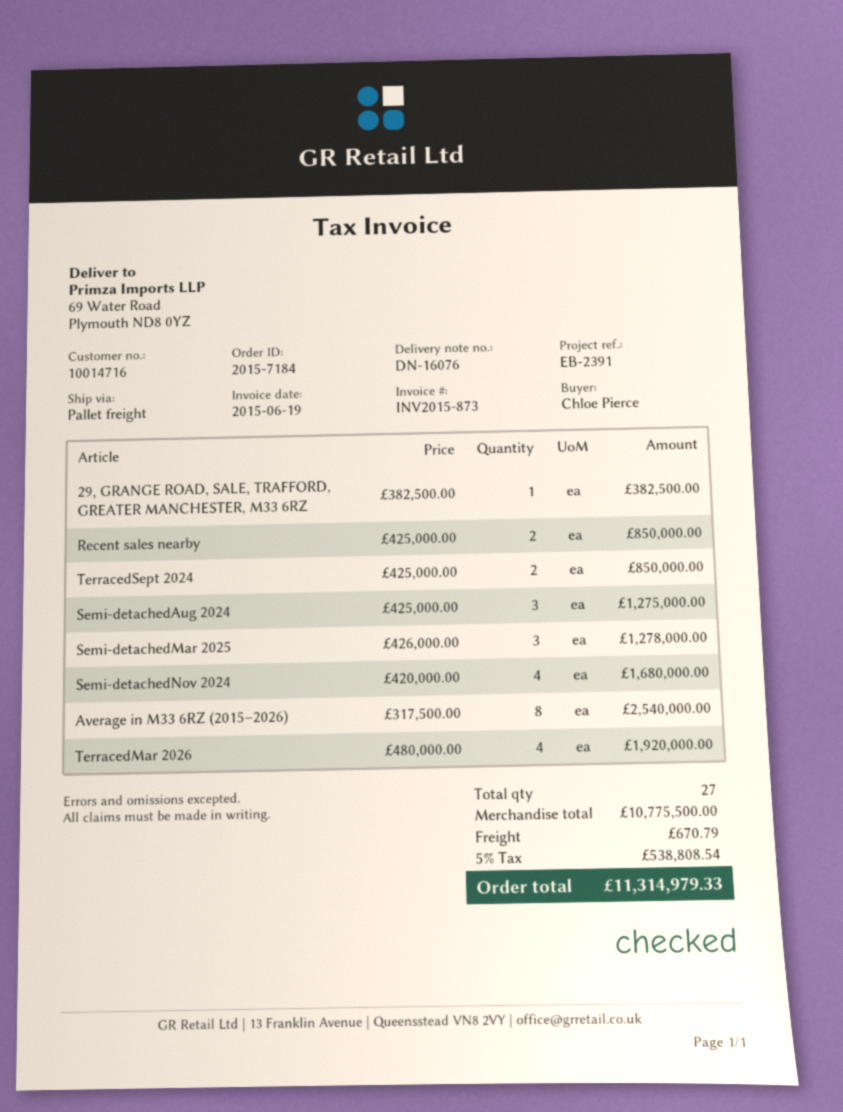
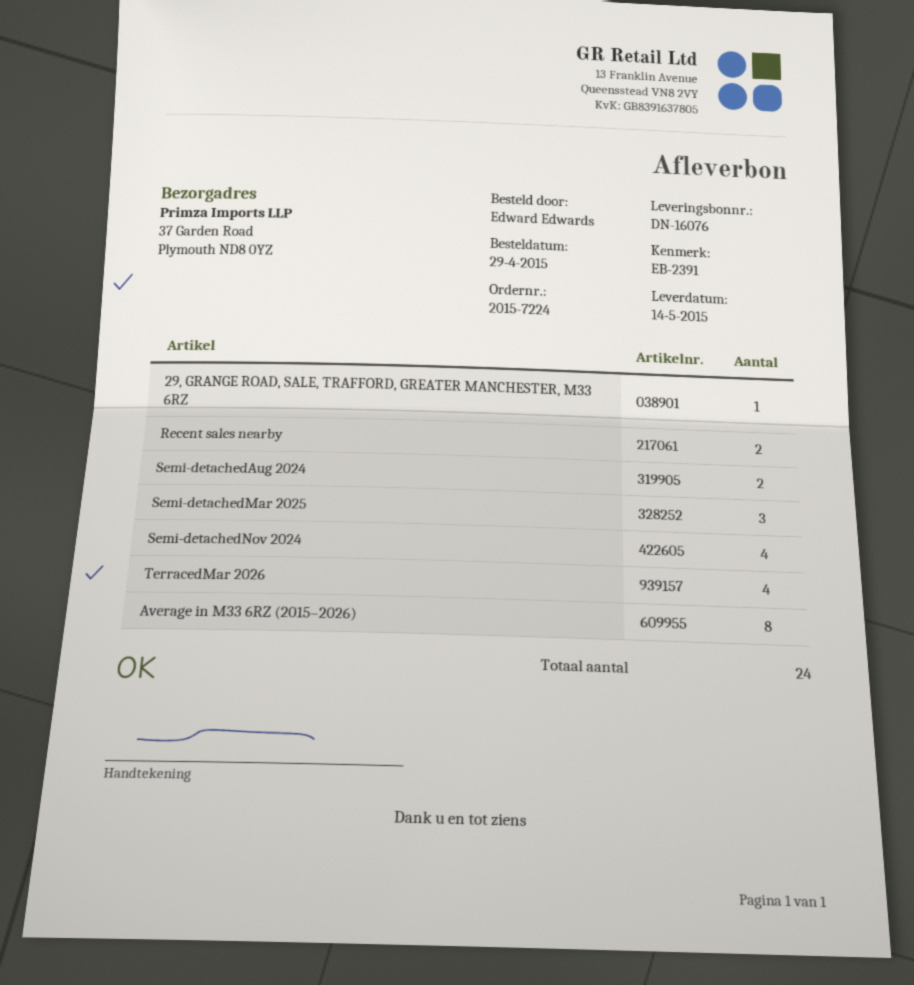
order number: 2015-7184 -> 2015-7224
ordered by: Chloe Pierce -> Edward Edwards
ship to: 69 Water Road, Plymouth ND8 0YZ -> 37 Garden Road, Plymouth ND8 0YZ
TerracedSept 2024: 2 -> none
Semi-detachedAug 2024: 3 -> 2
total quantity: 27 -> 24

